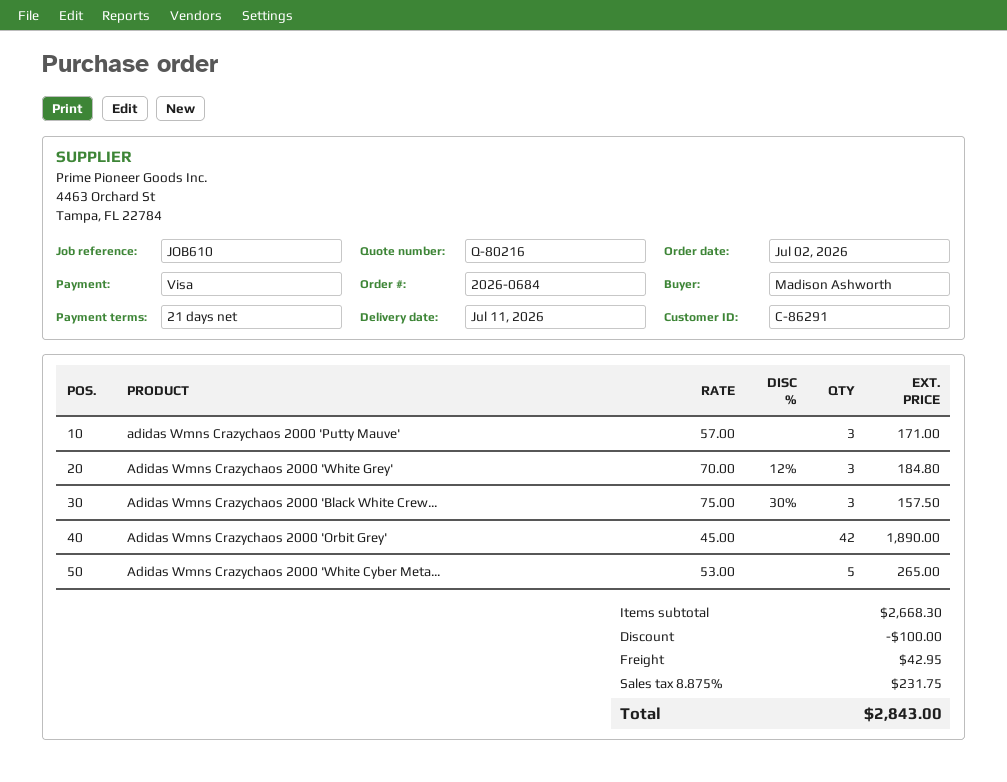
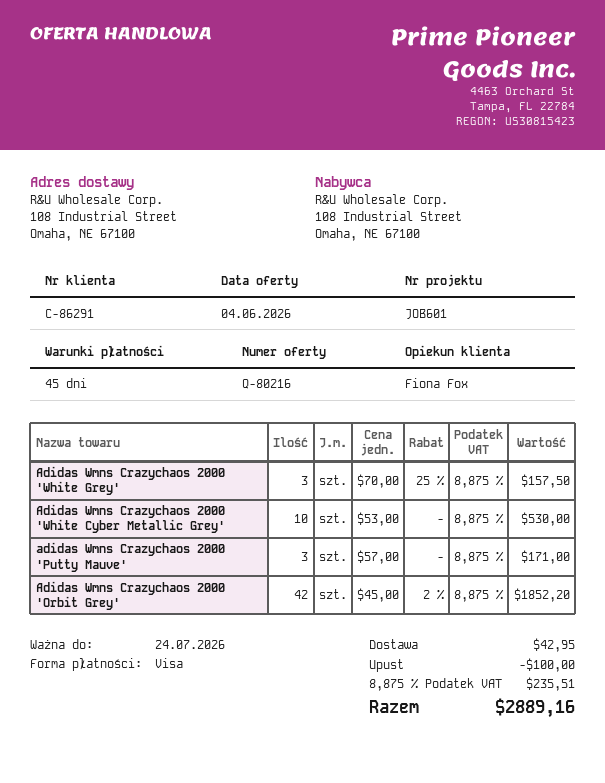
payment terms: 21 days -> 45 days
reference: JOB610 -> JOB601
Adidas Wmns Crazychaos 2000 'White Grey': 3 x 70.00 - 12% = 184.80 -> 3 x 70.00 - 25% = 157.50
Adidas Wmns Crazychaos 2000 'Black White Crew...: 3 x 75.00 - 30% = 157.50 -> none
Adidas Wmns Crazychaos 2000 'Orbit Grey': 42 x 45.00 = 1890.00 -> 42 x 45.00 - 2% = 1852.20
Adidas Wmns Crazychaos 2000 'White Cyber Meta...: 5 x 53.00 = 265.00 -> 10 x 53.00 = 530.00
tax: 8.875% = 231.75 -> 8.875% = 235.51
total: 2843.00 -> 2889.16

